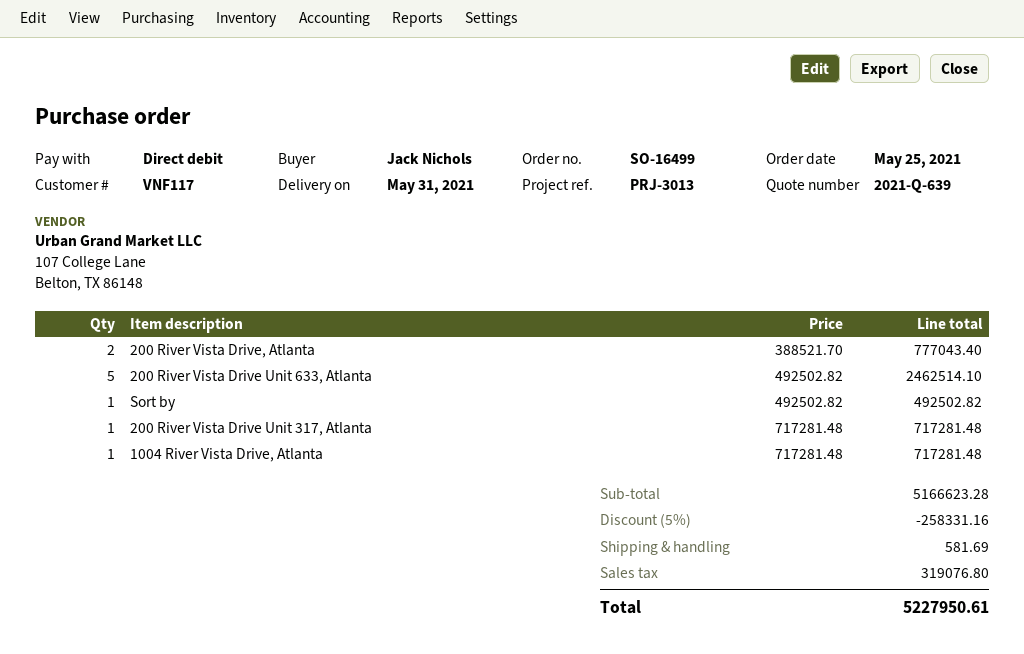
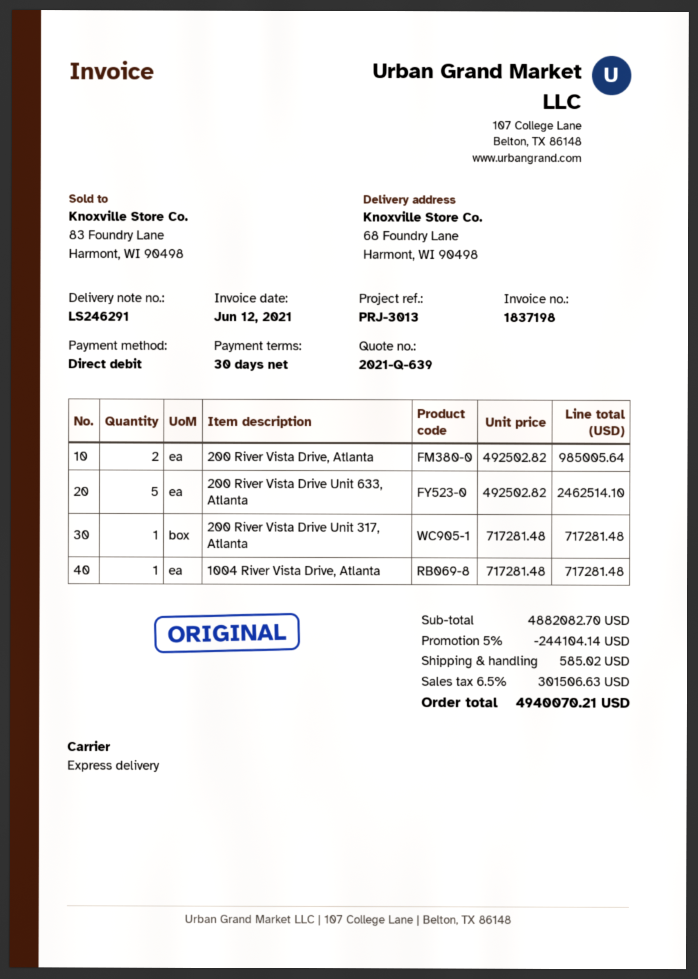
200 River Vista Drive, Atlanta: 2 x 388521.70 = 777043.40 -> 2 x 492502.82 = 985005.64
Sort by: 1 x 492502.82 = 492502.82 -> none
subtotal: 5166623.28 -> 4882082.70
discount: 5% = 258331.16 -> 5% = 244104.14
shipping: 581.69 -> 585.02
tax: 319076.80 -> 301506.63
total: 5227950.61 -> 4940070.21

